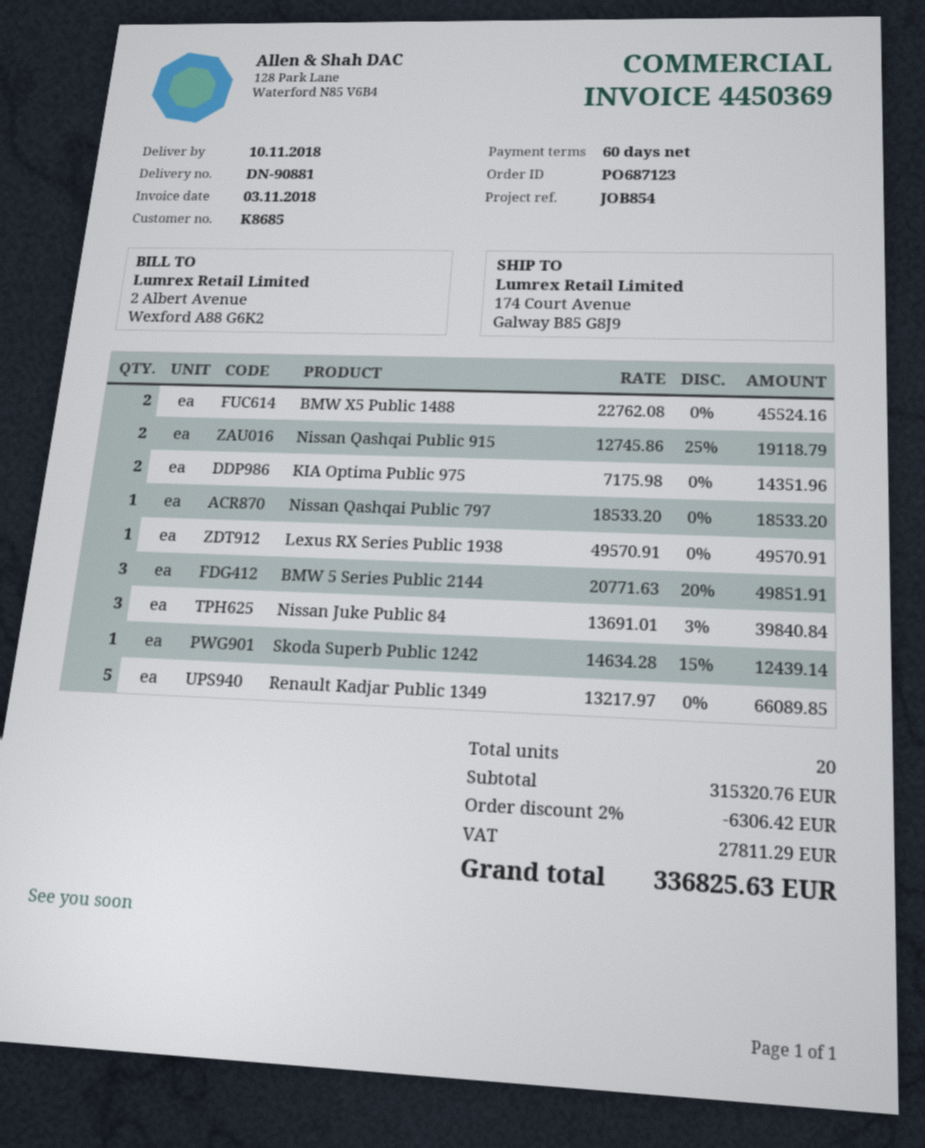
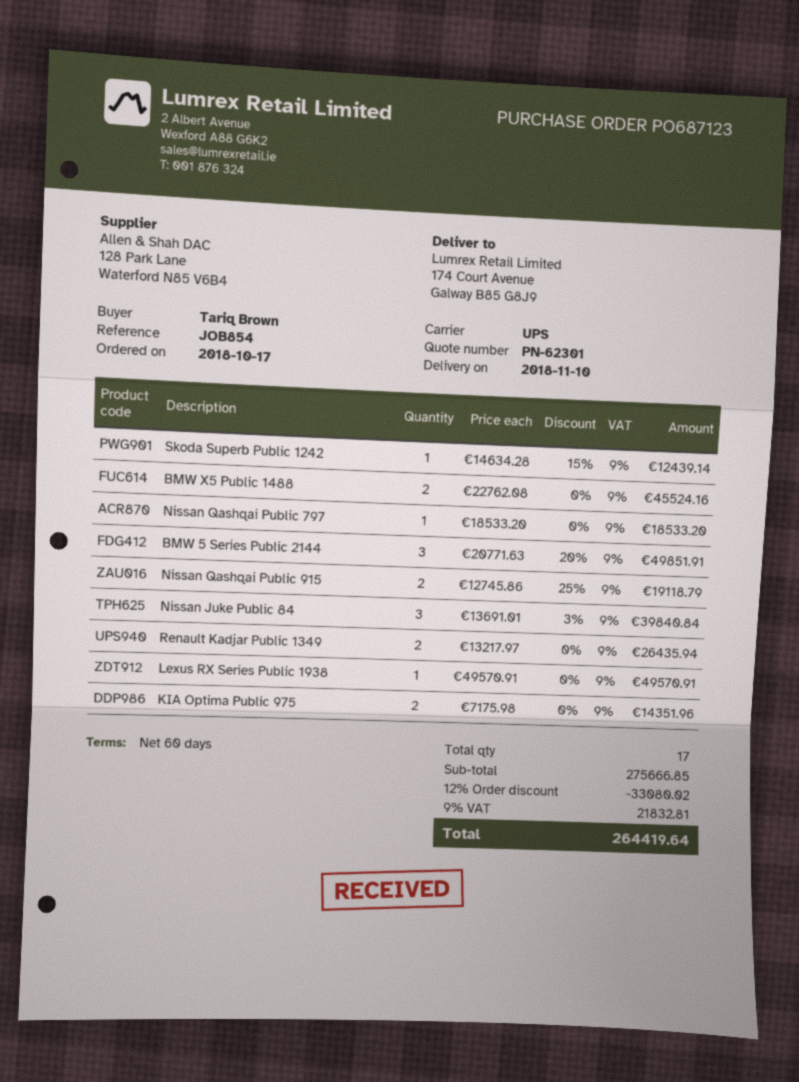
Renault Kadjar Public 1349: 5 x 13217.97 = 66089.85 -> 2 x 13217.97 = 26435.94
total quantity: 20 -> 17
subtotal: 315320.76 -> 275666.85
discount: 2% = 6306.42 -> 12% = 33080.02
tax: 27811.29 -> 21832.81
total: 336825.63 -> 264419.64

